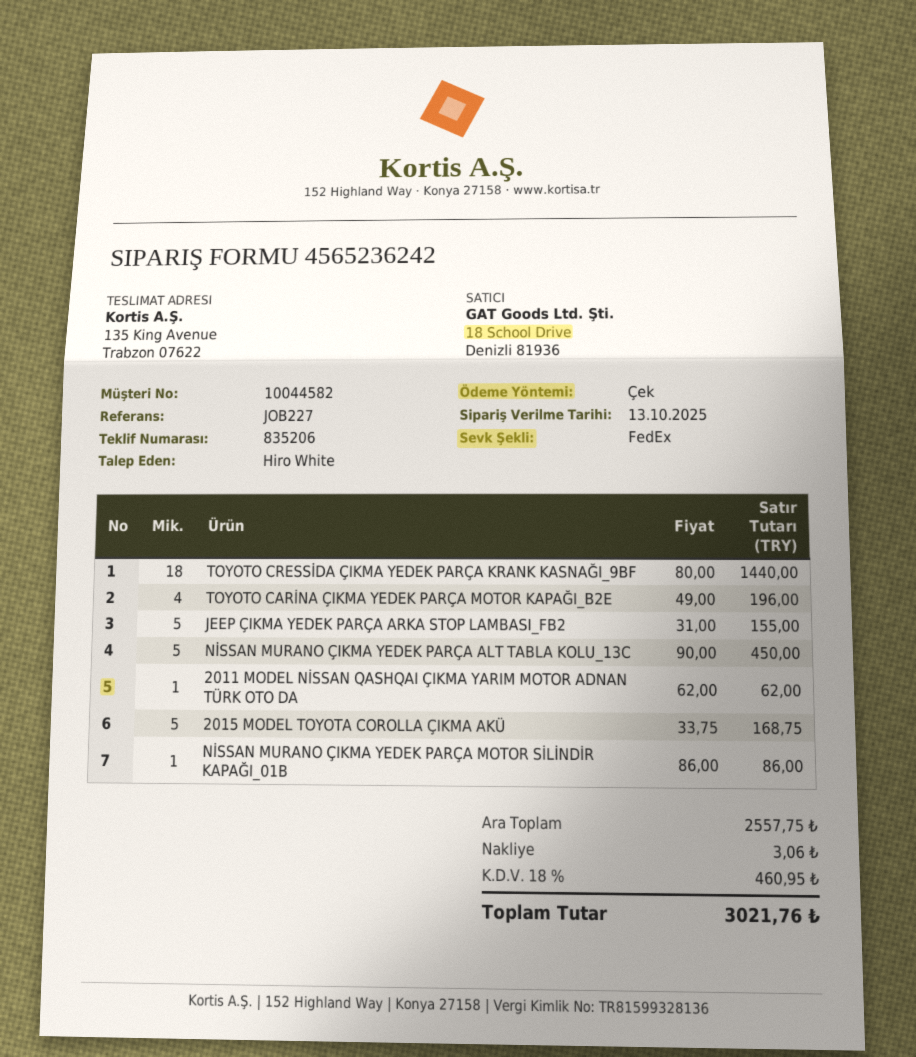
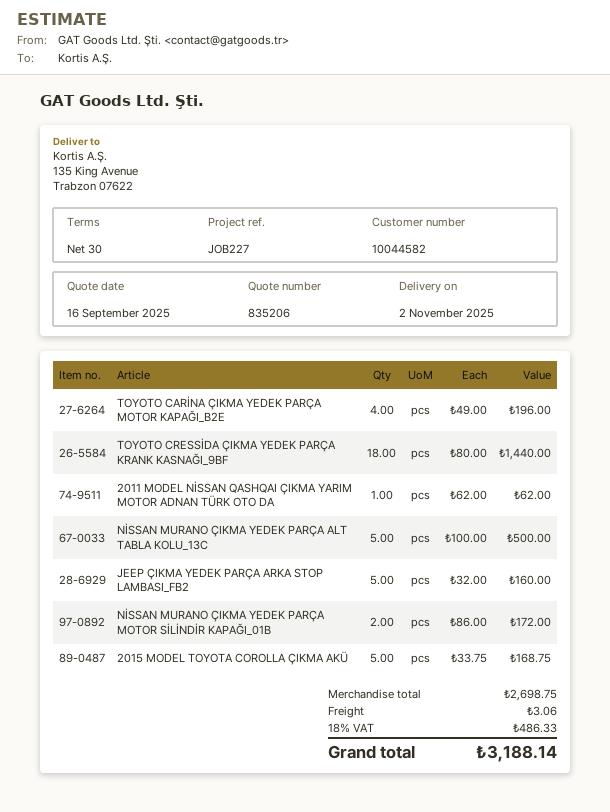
JEEP ÇIKMA YEDEK PARÇA ARKA STOP LAMBASI_FB2: 5 x 31.00 = 155.00 -> 5 x 32.00 = 160.00
NİSSAN MURANO ÇIKMA YEDEK PARÇA ALT TABLA KOLU_13C: 5 x 90.00 = 450.00 -> 5 x 100.00 = 500.00
NİSSAN MURANO ÇIKMA YEDEK PARÇA MOTOR SİLİNDİR KAPAĞI_01B: 1 x 86.00 = 86.00 -> 2 x 86.00 = 172.00
subtotal: 2557.75 -> 2698.75
tax: 18% = 460.95 -> 18% = 486.33
total: 3021.76 -> 3188.14

